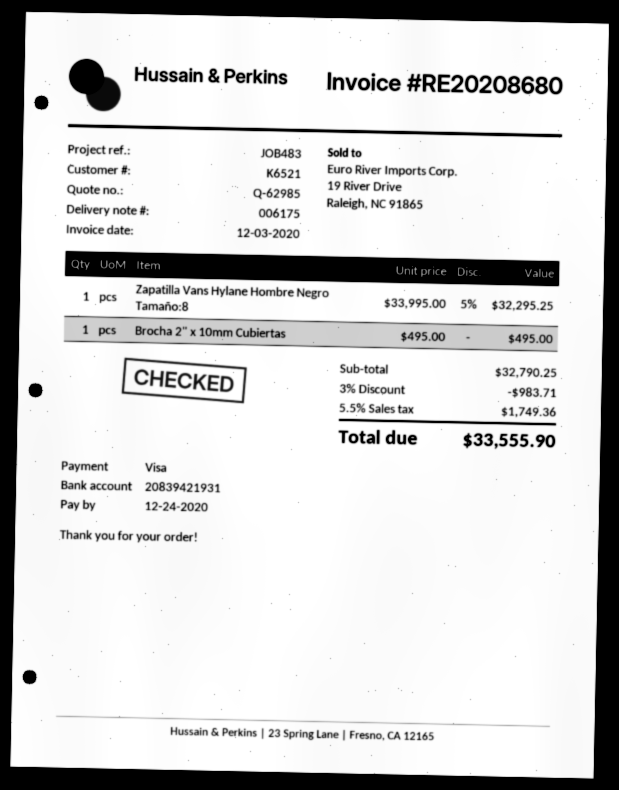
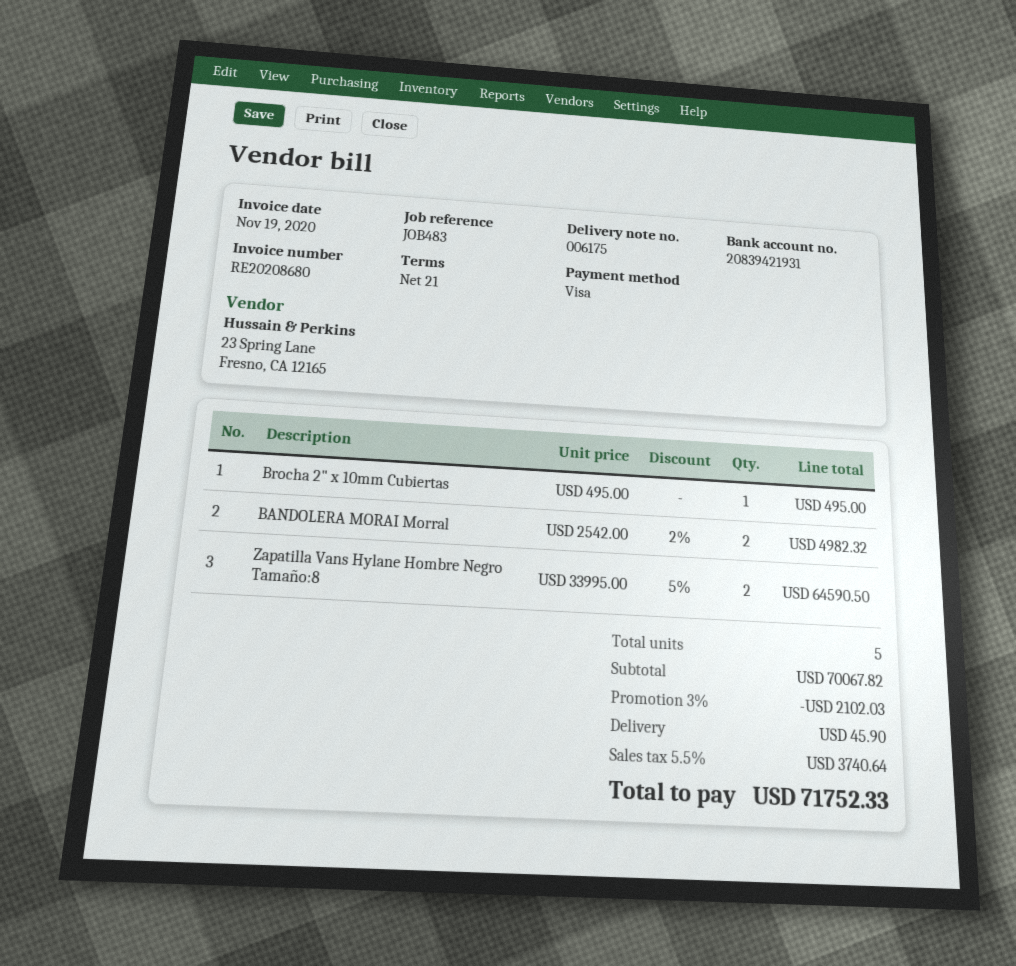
invoice date: 2020-12-03 -> 2020-11-19
Zapatilla Vans Hylane Hombre Negro Tamaño:8: 1 x 33995.00 - 5% = 32295.25 -> 2 x 33995.00 - 5% = 64590.50
BANDOLERA MORAI Morral: none -> 2 x 2542.00 - 2% = 4982.32
subtotal: 32790.25 -> 70067.82
discount: 3% = 983.71 -> 3% = 2102.03
shipping: none -> 45.90
tax: 5.5% = 1749.36 -> 5.5% = 3740.64
total: 33555.90 -> 71752.33

